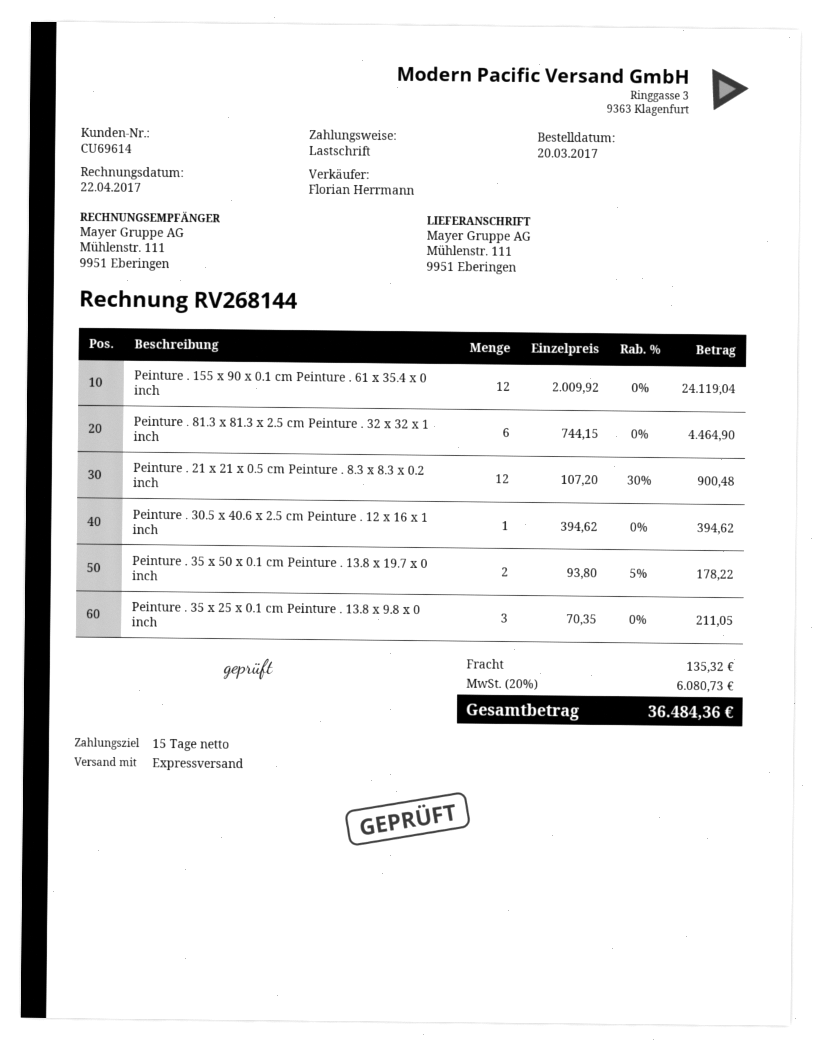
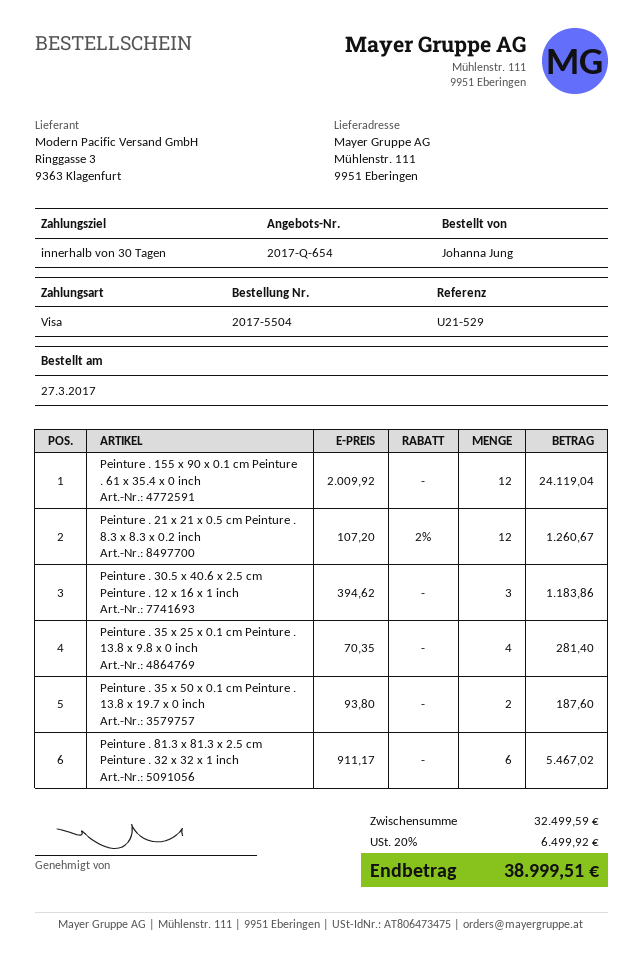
order date: 2017-03-20 -> 2017-03-27
payment terms: 15 days -> 30 days
payment method: direct debit -> Visa
Peinture . 81.3 x 81.3 x 2.5 cm Peinture . 32 x 32 x 1 inch: 6 x 744.15 = 4464.90 -> 6 x 911.17 = 5467.02
Peinture . 21 x 21 x 0.5 cm Peinture . 8.3 x 8.3 x 0.2 inch: 12 x 107.20 - 30% = 900.48 -> 12 x 107.20 - 2% = 1260.67
Peinture . 30.5 x 40.6 x 2.5 cm Peinture . 12 x 16 x 1 inch: 1 x 394.62 = 394.62 -> 3 x 394.62 = 1183.86
Peinture . 35 x 50 x 0.1 cm Peinture . 13.8 x 19.7 x 0 inch: 2 x 93.80 - 5% = 178.22 -> 2 x 93.80 = 187.60
Peinture . 35 x 25 x 0.1 cm Peinture . 13.8 x 9.8 x 0 inch: 3 x 70.35 = 211.05 -> 4 x 70.35 = 281.40
shipping: 135.32 -> none
tax: 20% = 6080.73 -> 20% = 6499.92
total: 36484.36 -> 38999.51

